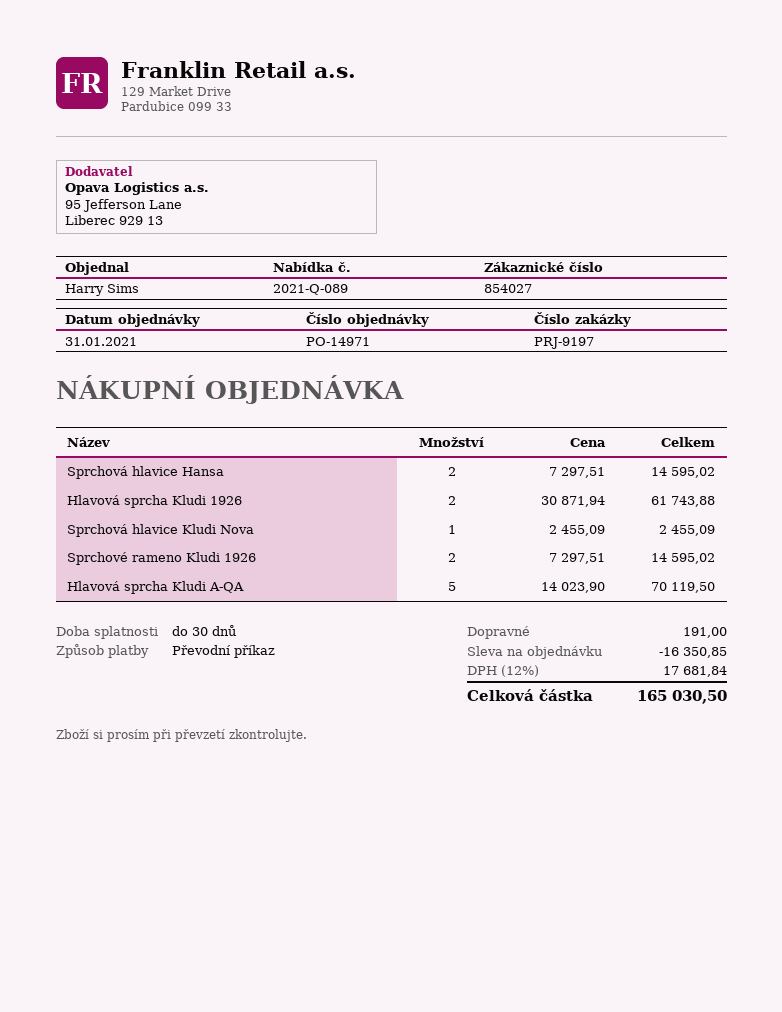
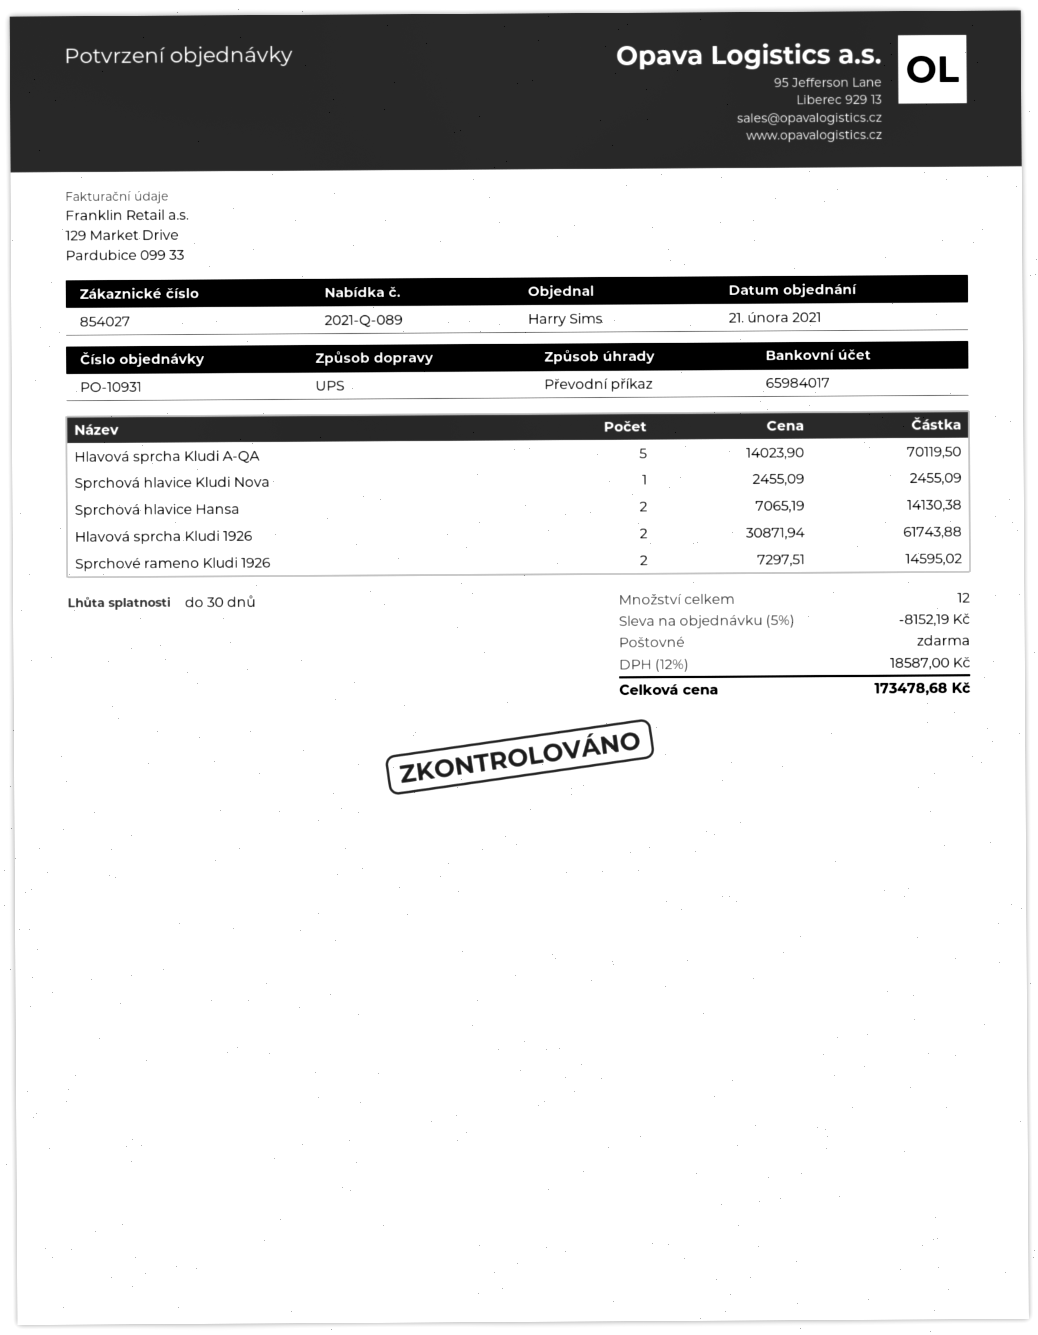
order number: PO-14971 -> PO-10931
order date: 2021-01-31 -> 2021-02-21
Sprchová hlavice Hansa: 2 x 7297.51 = 14595.02 -> 2 x 7065.19 = 14130.38
discount: 16350.85 -> 8152.19
shipping: 191.00 -> 0.00
tax: 12% = 17681.84 -> 12% = 18587.00
total: 165030.50 -> 173478.68

